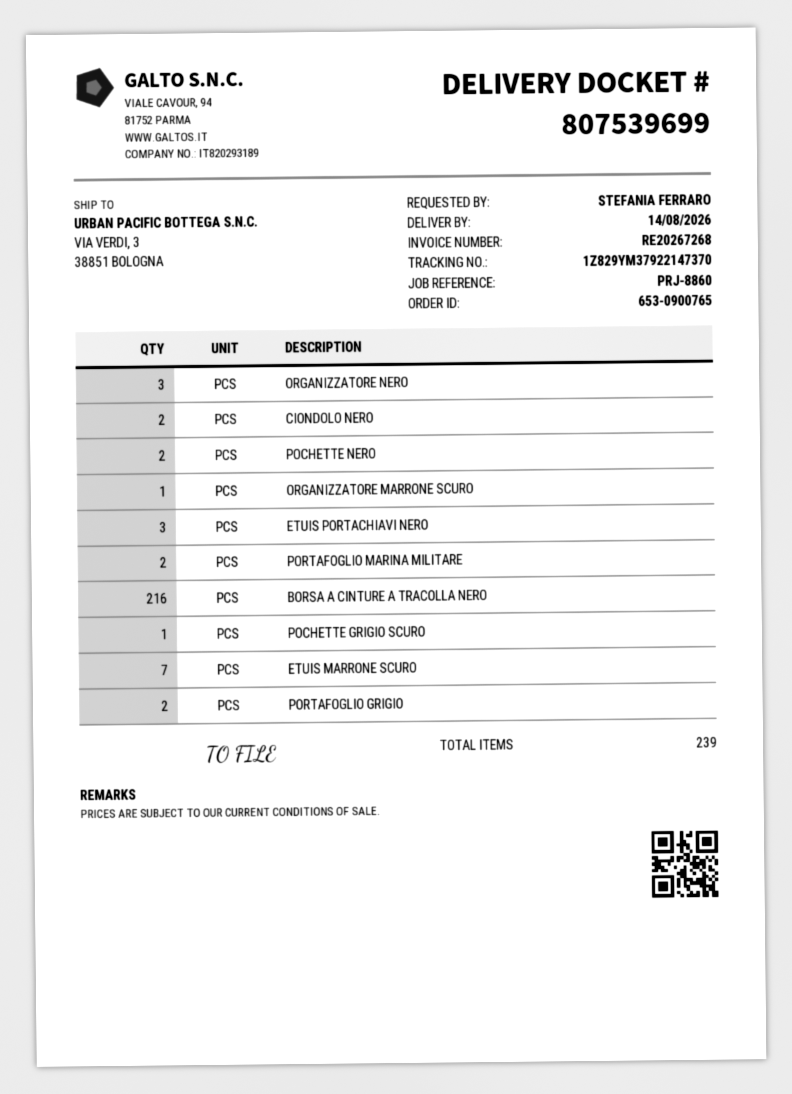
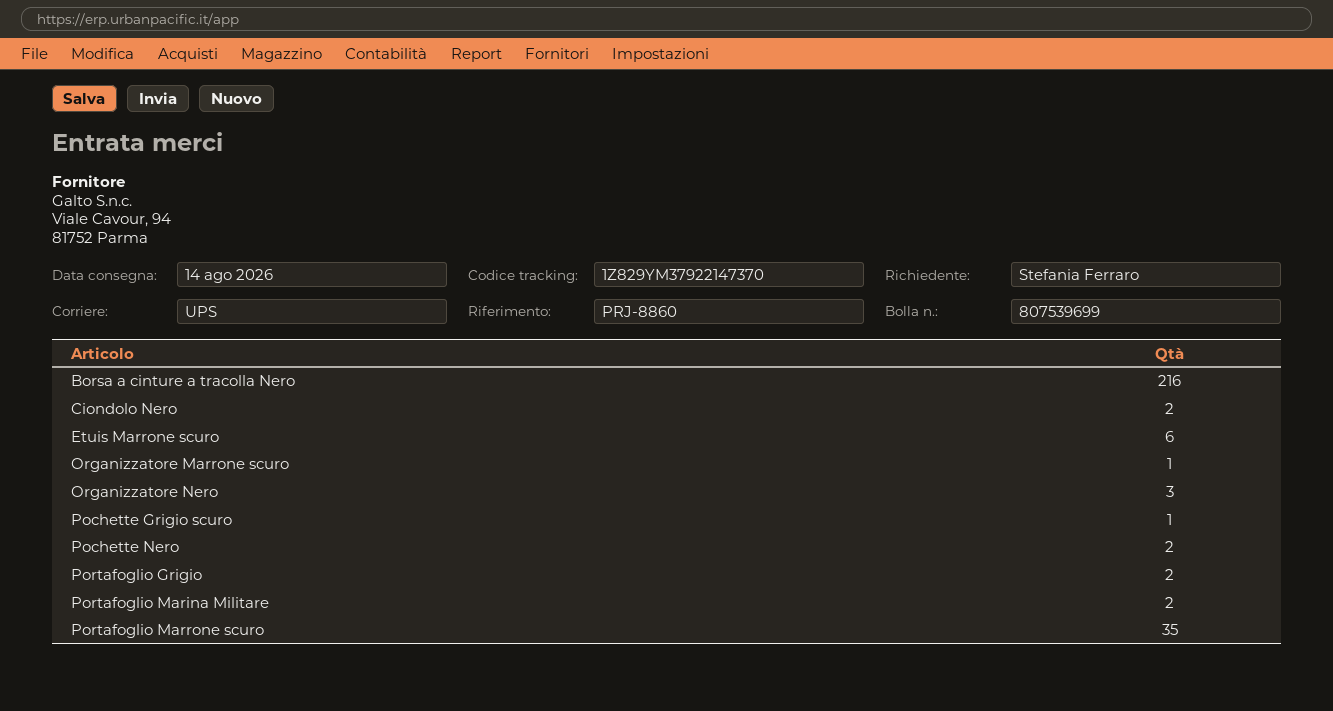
ETUIS PORTACHIAVI NERO: 3 -> none
ETUIS MARRONE SCURO: 7 -> 6
Portafoglio Marrone scuro: none -> 35

